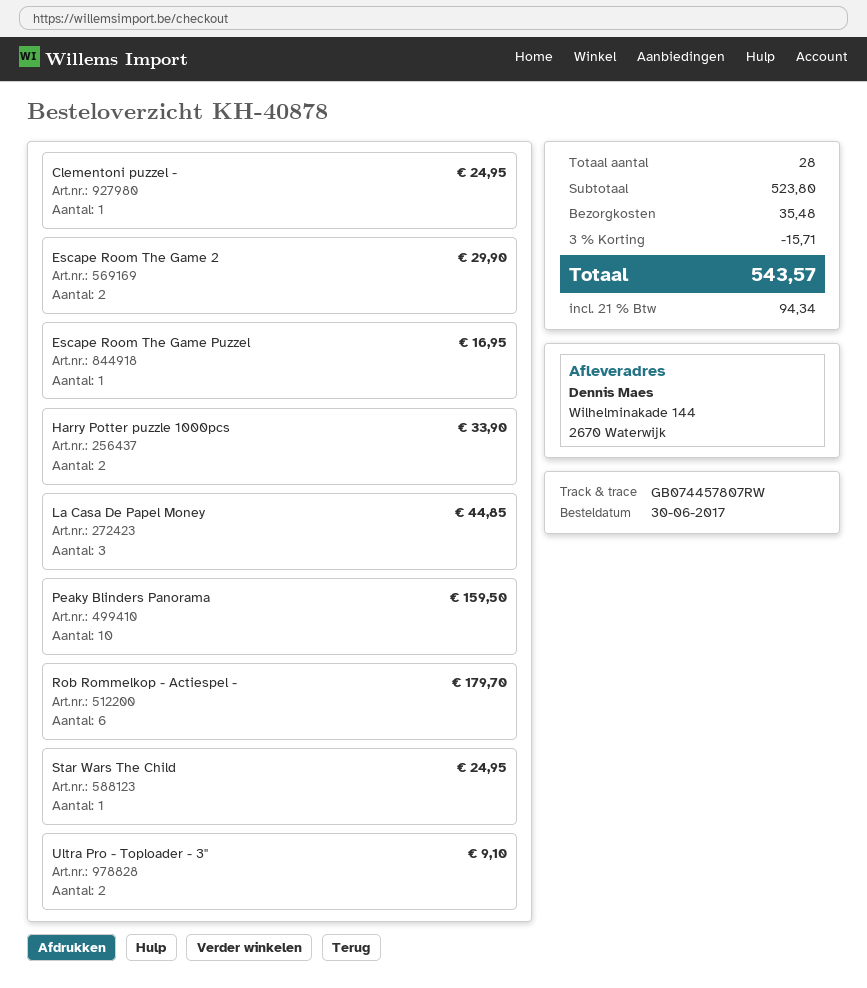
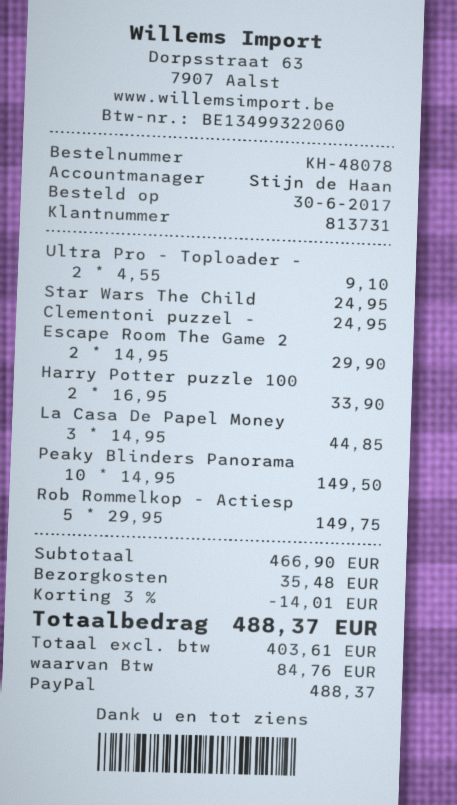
order number: KH-40878 -> KH-48078
Escape Room The Game Puzzel: 1 for 16.95 -> none
Peaky Blinders Panorama: 10 for 159.50 -> 10 for 149.50
Rob Rommelkop - Actiespel -: 6 for 179.70 -> 5 for 149.75
subtotal: 523.80 -> 466.90
discount: 3% = 15.71 -> 3% = 14.01
tax: 94.34 -> 84.76
total: 543.57 -> 488.37

